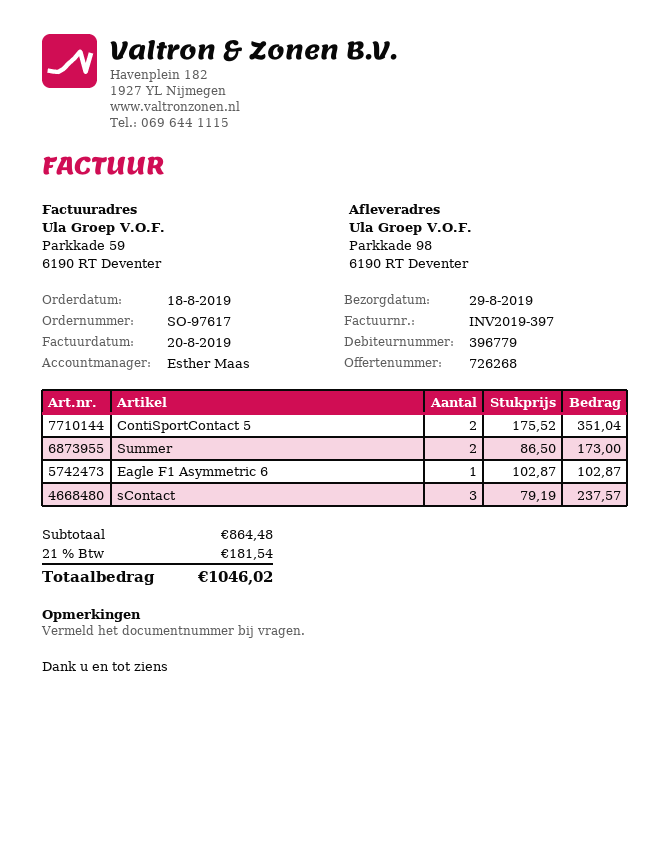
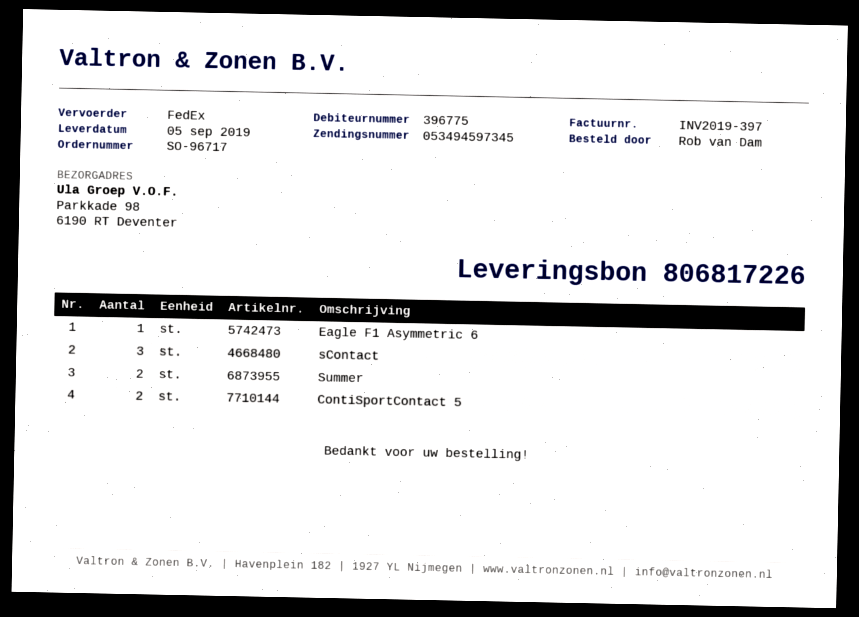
order number: SO-97617 -> SO-96717
delivery date: 2019-08-29 -> 2019-09-05
customer number: 396779 -> 396775

